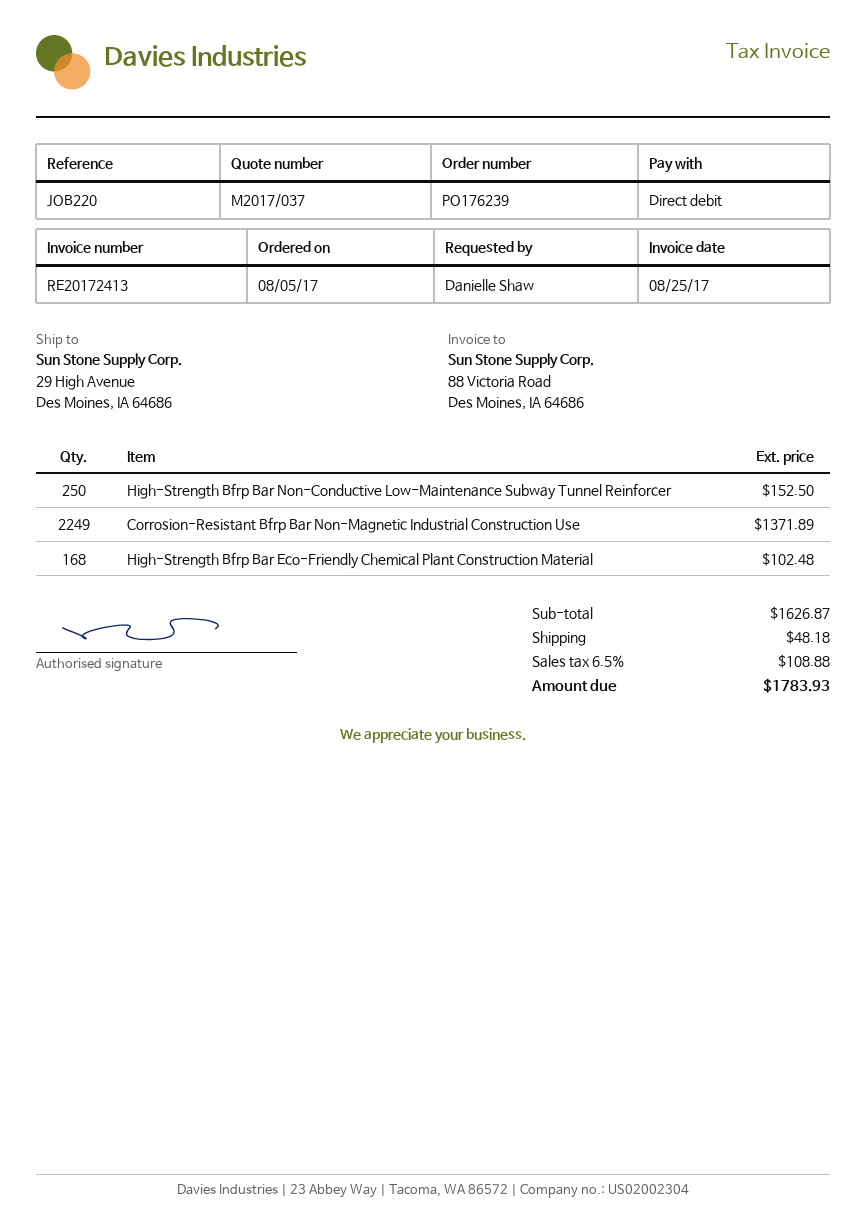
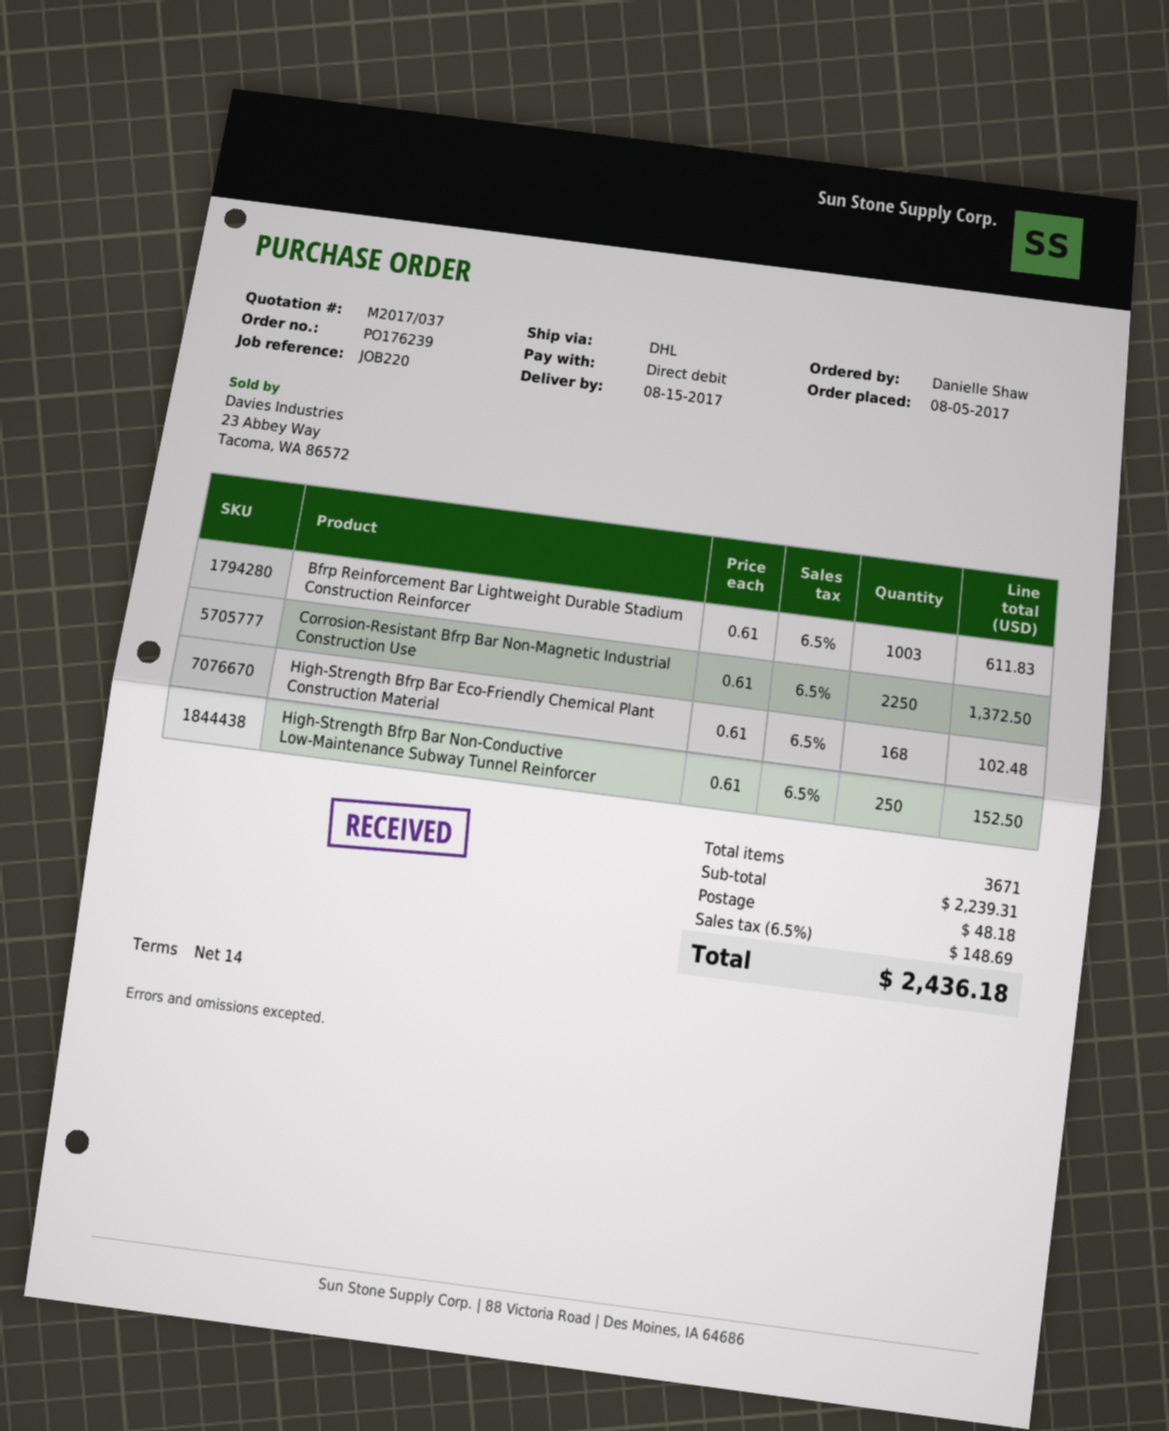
Corrosion-Resistant Bfrp Bar Non-Magnetic Industrial Construction Use: 2249 for 1371.89 -> 2250 for 1372.50
Bfrp Reinforcement Bar Lightweight Durable Stadium Construction Reinforcer: none -> 1003 for 611.83
subtotal: 1626.87 -> 2239.31
tax: 6.5% = 108.88 -> 6.5% = 148.69
total: 1783.93 -> 2436.18

